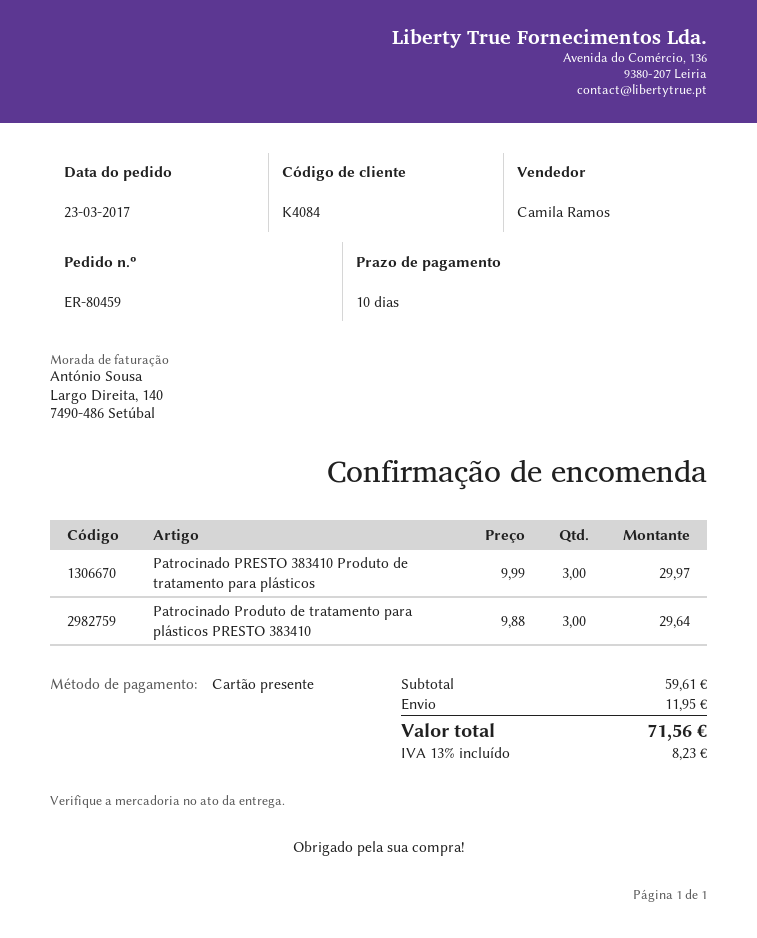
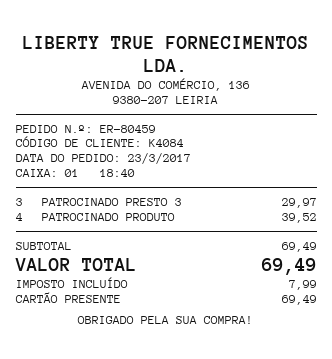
Patrocinado Produto de tratamento para plásticos PRESTO 383410: 3 for 29.64 -> 4 for 39.52
subtotal: 59.61 -> 69.49
shipping: 11.95 -> none
tax: 8.23 -> 7.99
total: 71.56 -> 69.49

